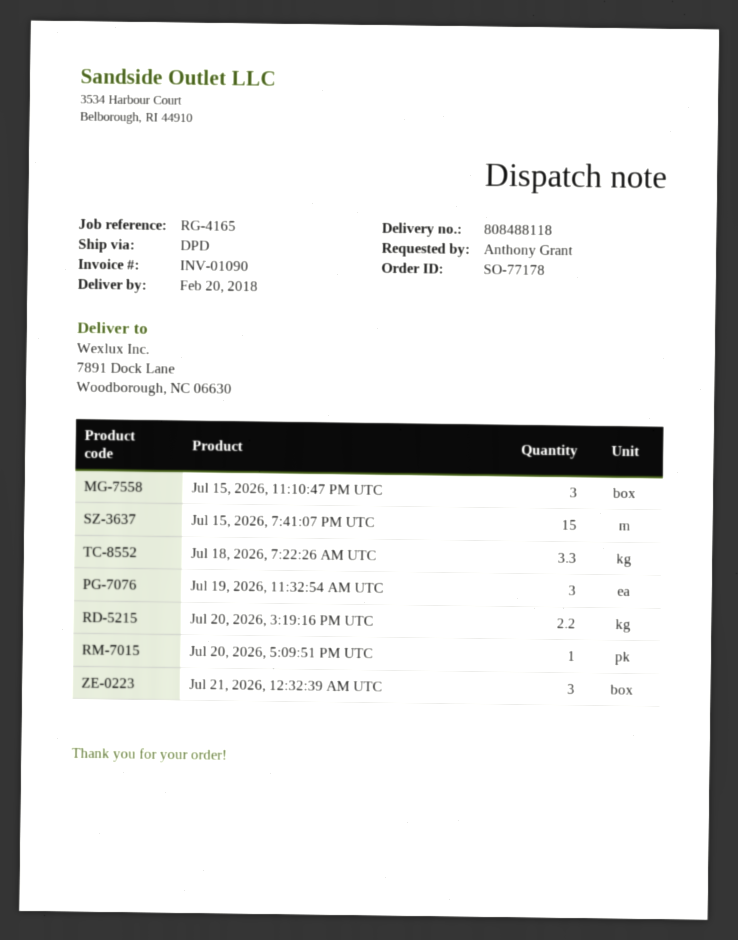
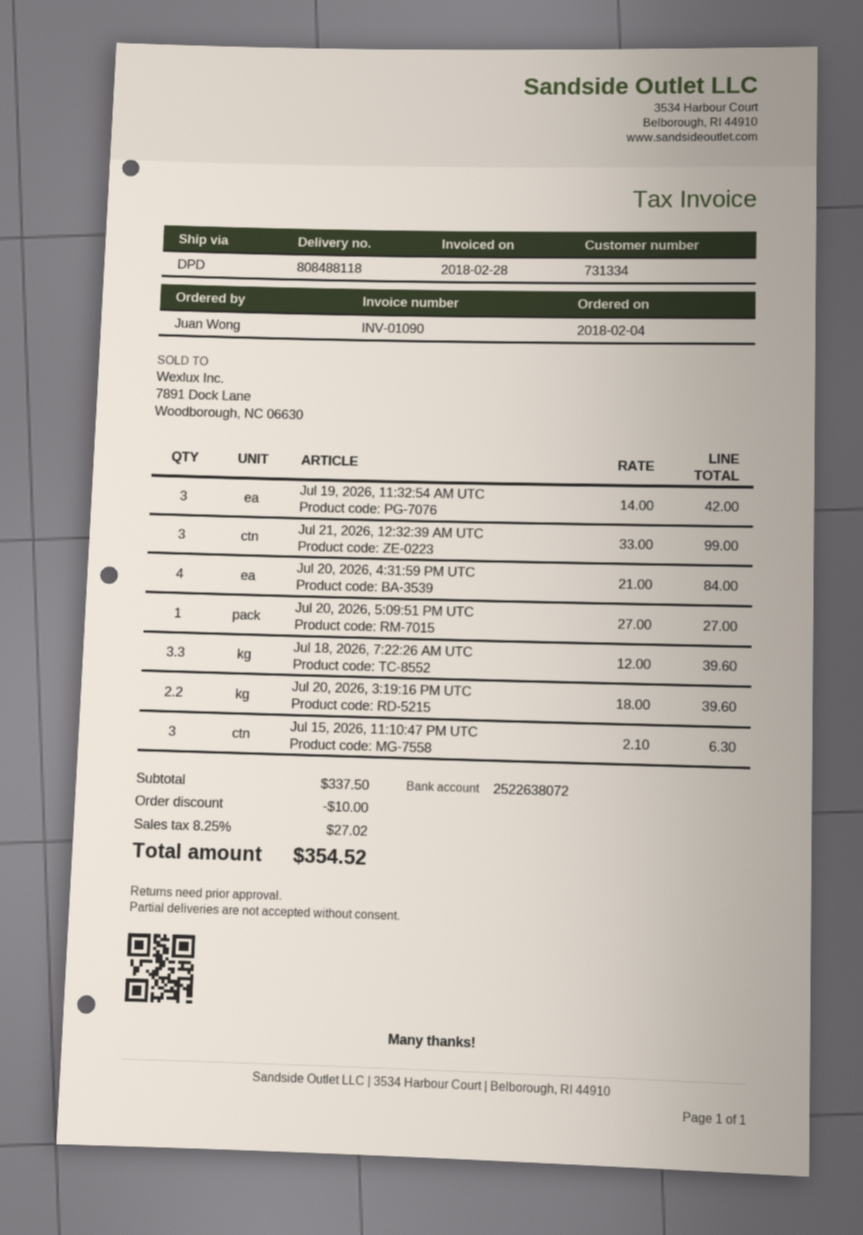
ordered by: Anthony Grant -> Juan Wong
Jul 15, 2026, 7:41:07 PM UTC: 15 -> none
Jul 20, 2026, 4:31:59 PM UTC: none -> 4

